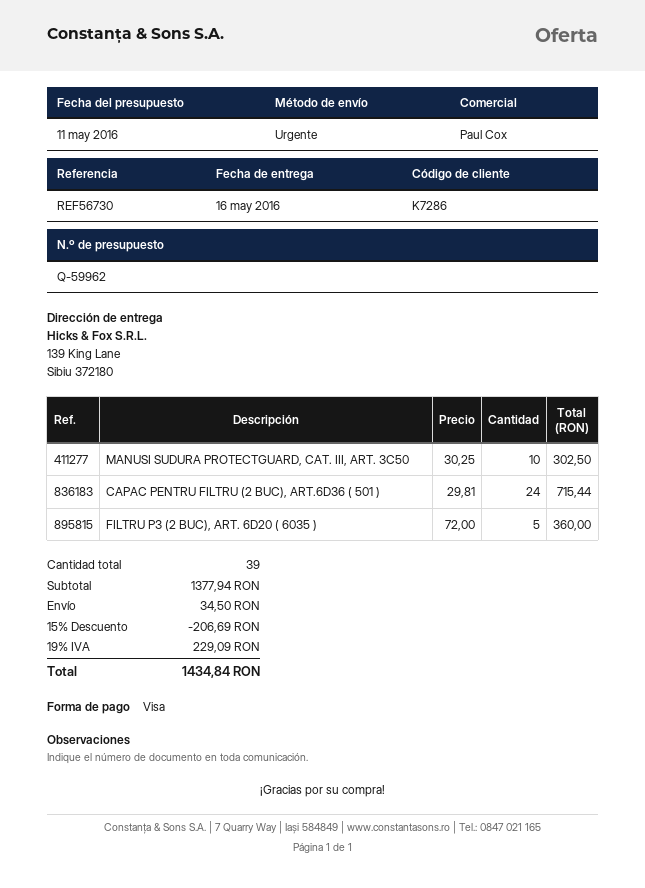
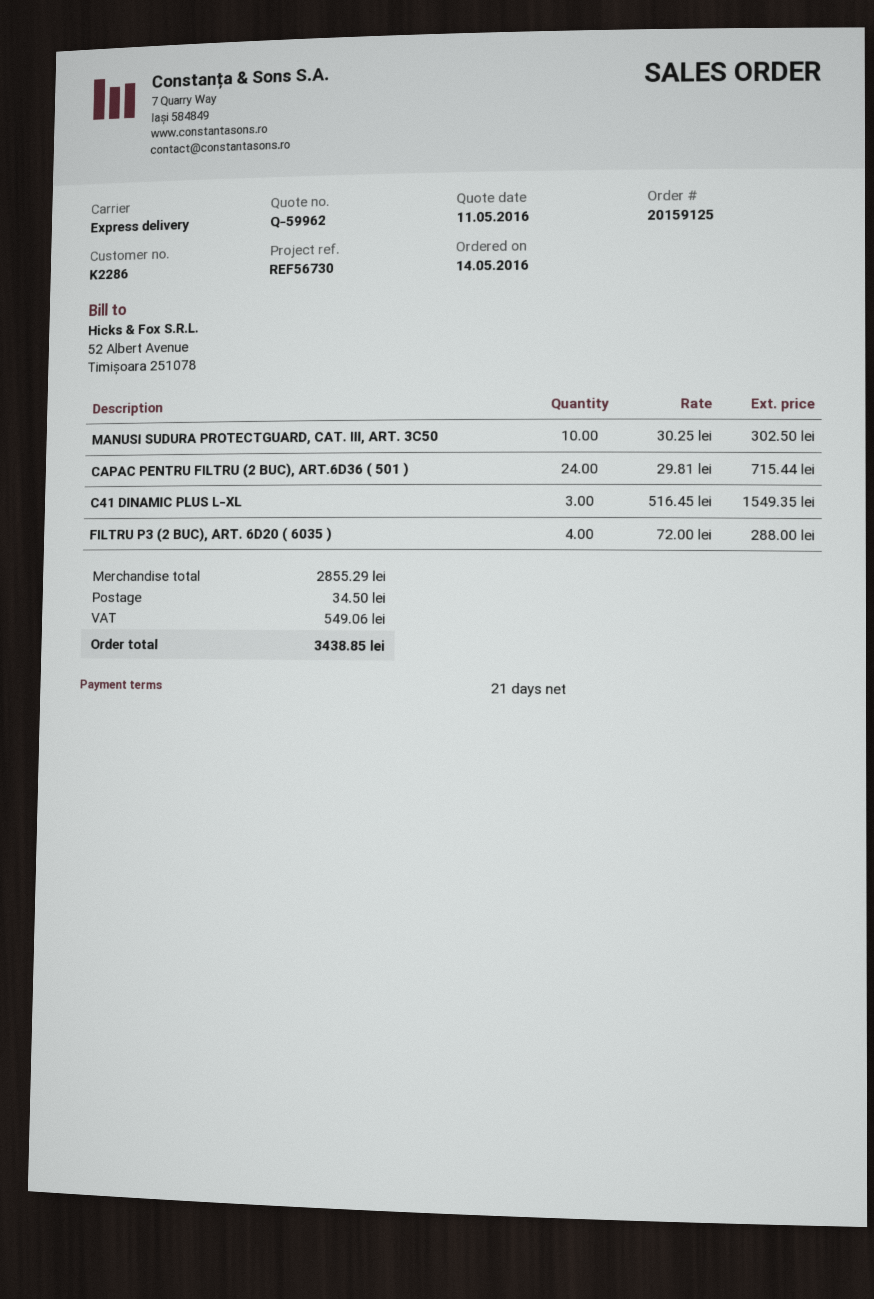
customer number: K7286 -> K2286
FILTRU P3 (2 BUC), ART. 6D20 ( 6035 ): 5 x 72.00 = 360.00 -> 4 x 72.00 = 288.00
C41 DINAMIC PLUS L-XL: none -> 3 x 516.45 = 1549.35
subtotal: 1377.94 -> 2855.29
discount: 15% = 206.69 -> none
tax: 229.09 -> 549.06
total: 1434.84 -> 3438.85

